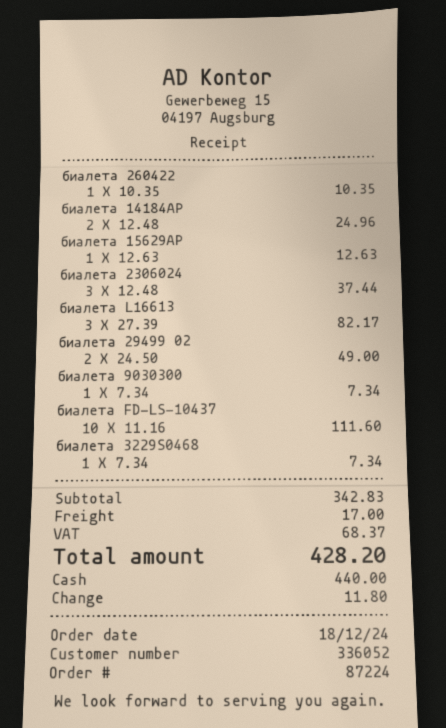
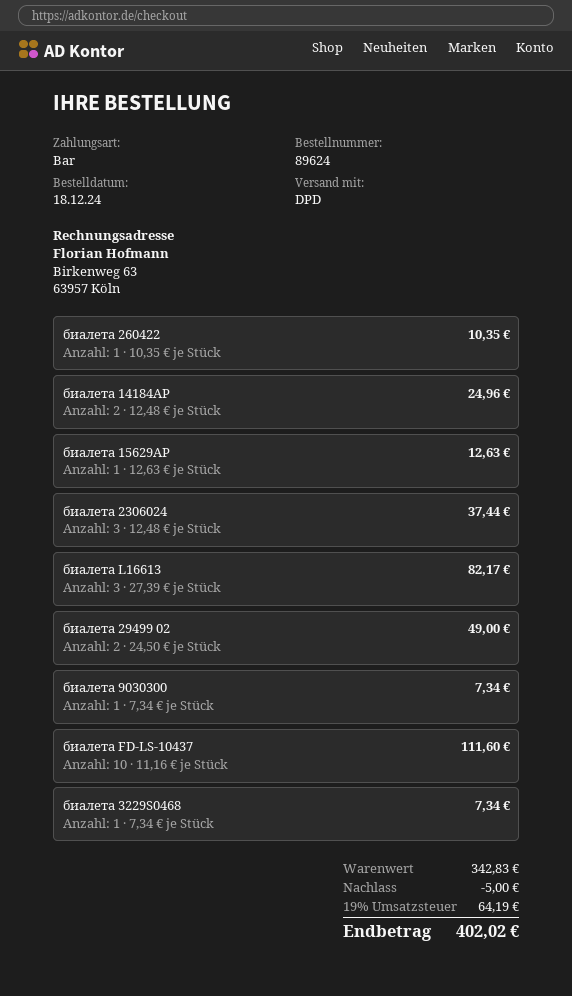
order number: 87224 -> 89624
discount: none -> 5.00
shipping: 17.00 -> none
tax: 68.37 -> 64.19
total: 428.20 -> 402.02

